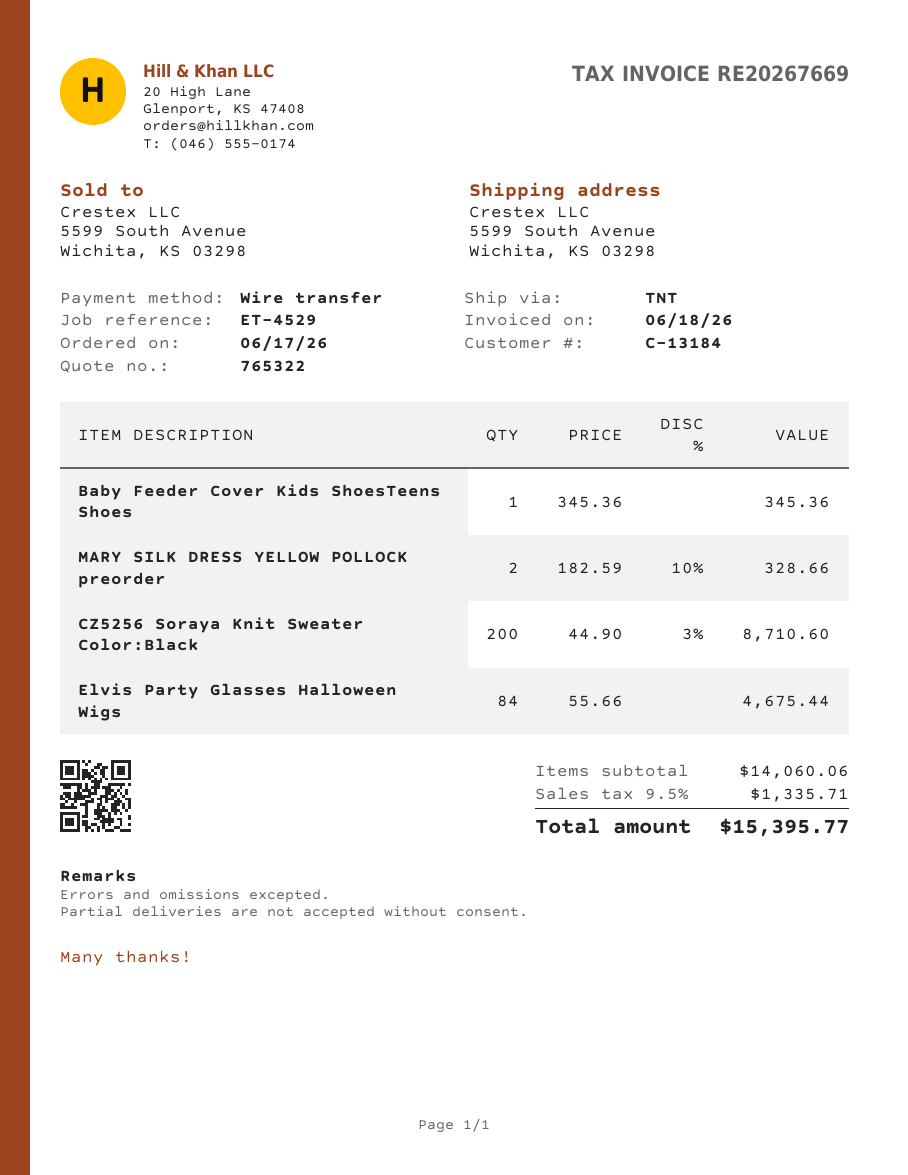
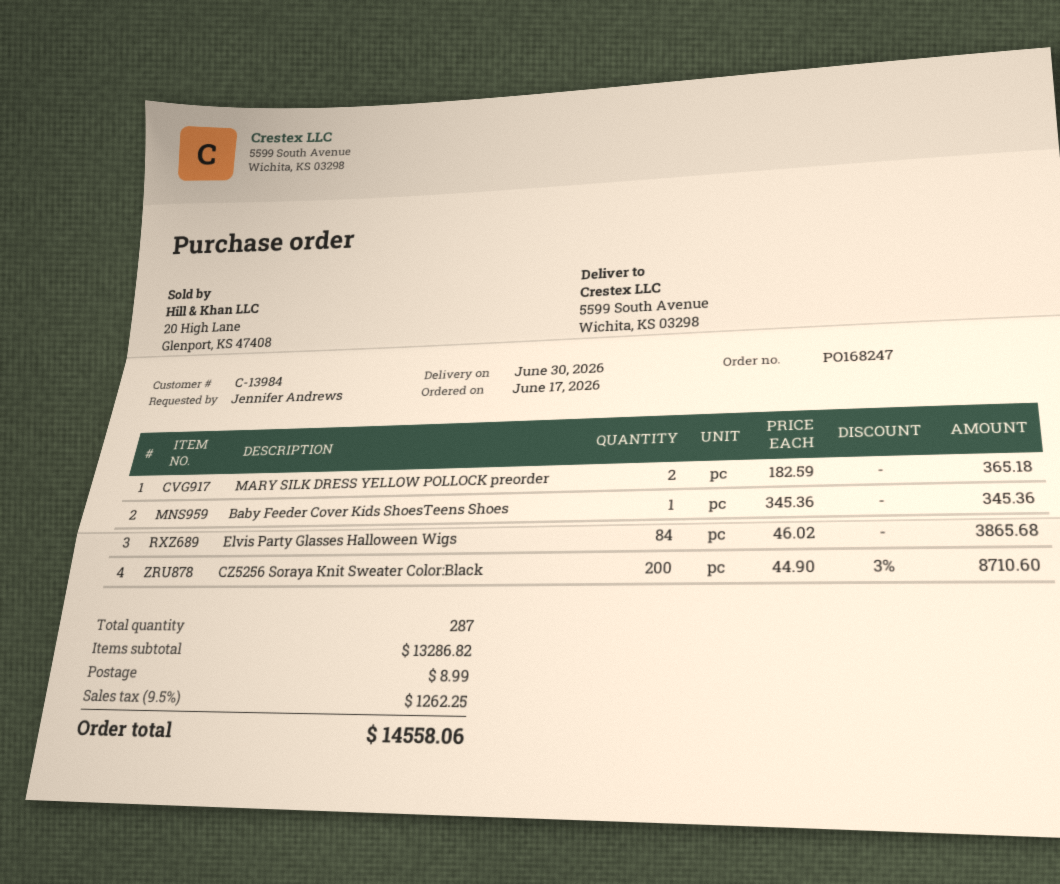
customer number: C-13184 -> C-13984
MARY SILK DRESS YELLOW POLLOCK preorder: 2 x 182.59 - 10% = 328.66 -> 2 x 182.59 = 365.18
Elvis Party Glasses Halloween Wigs: 84 x 55.66 = 4675.44 -> 84 x 46.02 = 3865.68
subtotal: 14060.06 -> 13286.82
shipping: none -> 8.99
tax: 9.5% = 1335.71 -> 9.5% = 1262.25
total: 15395.77 -> 14558.06

